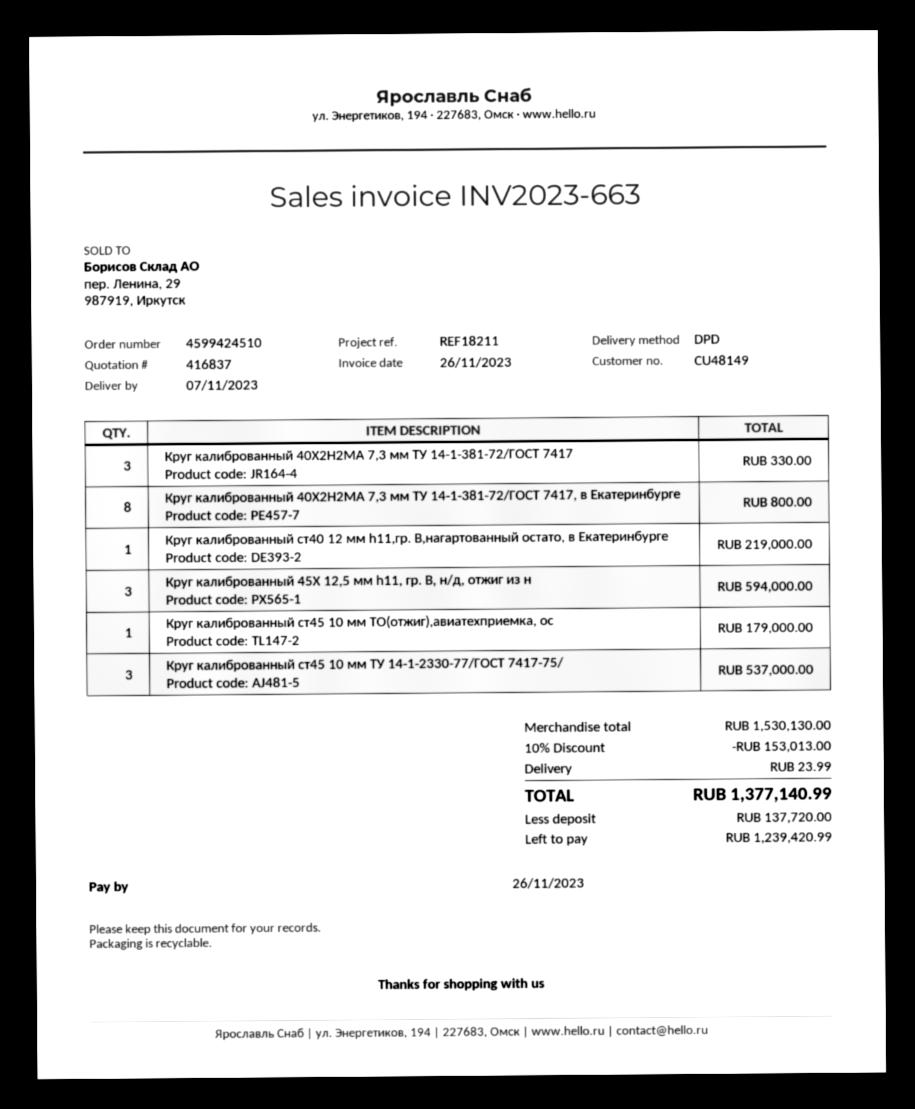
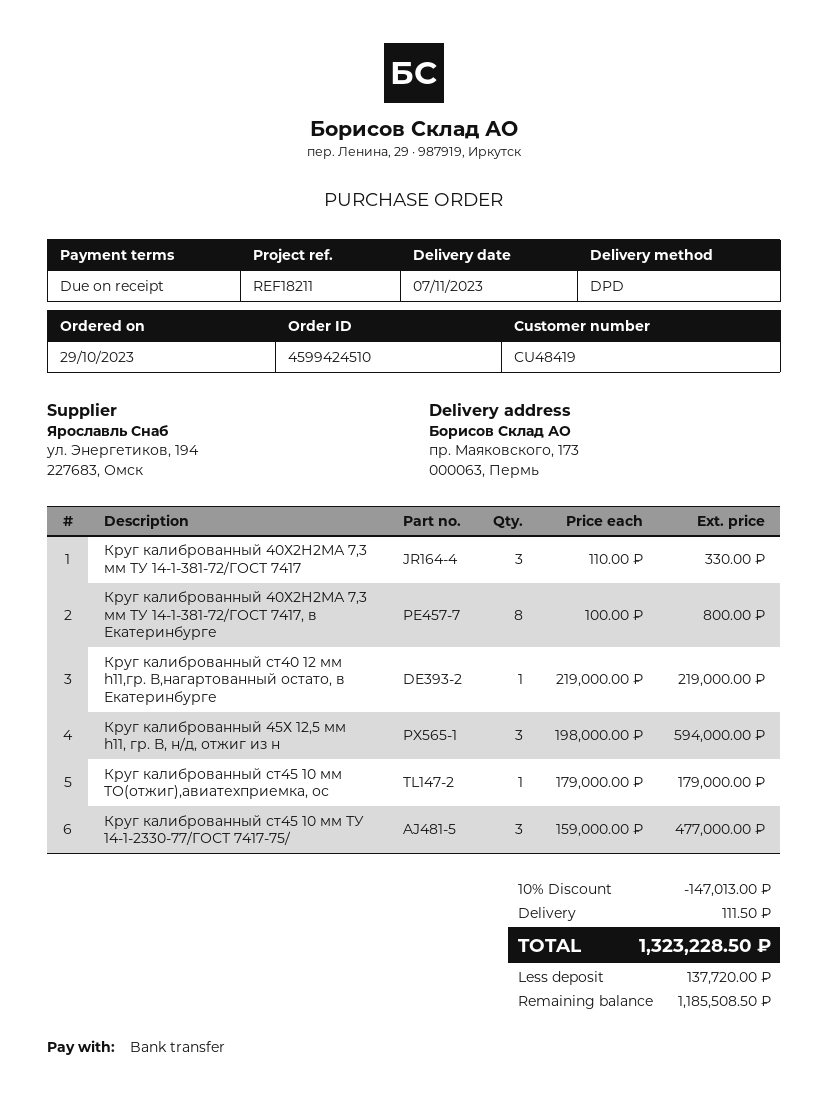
customer number: CU48149 -> CU48419
Круг калиброванный ст45 10 мм ТУ 14-1-2330-77/ГОСТ 7417-75/: 3 for 537000.00 -> 3 for 477000.00
discount: 10% = 153013.00 -> 10% = 147013.00
shipping: 23.99 -> 111.50
total: 1377140.99 -> 1323228.50
balance: 1239420.99 -> 1185508.50

